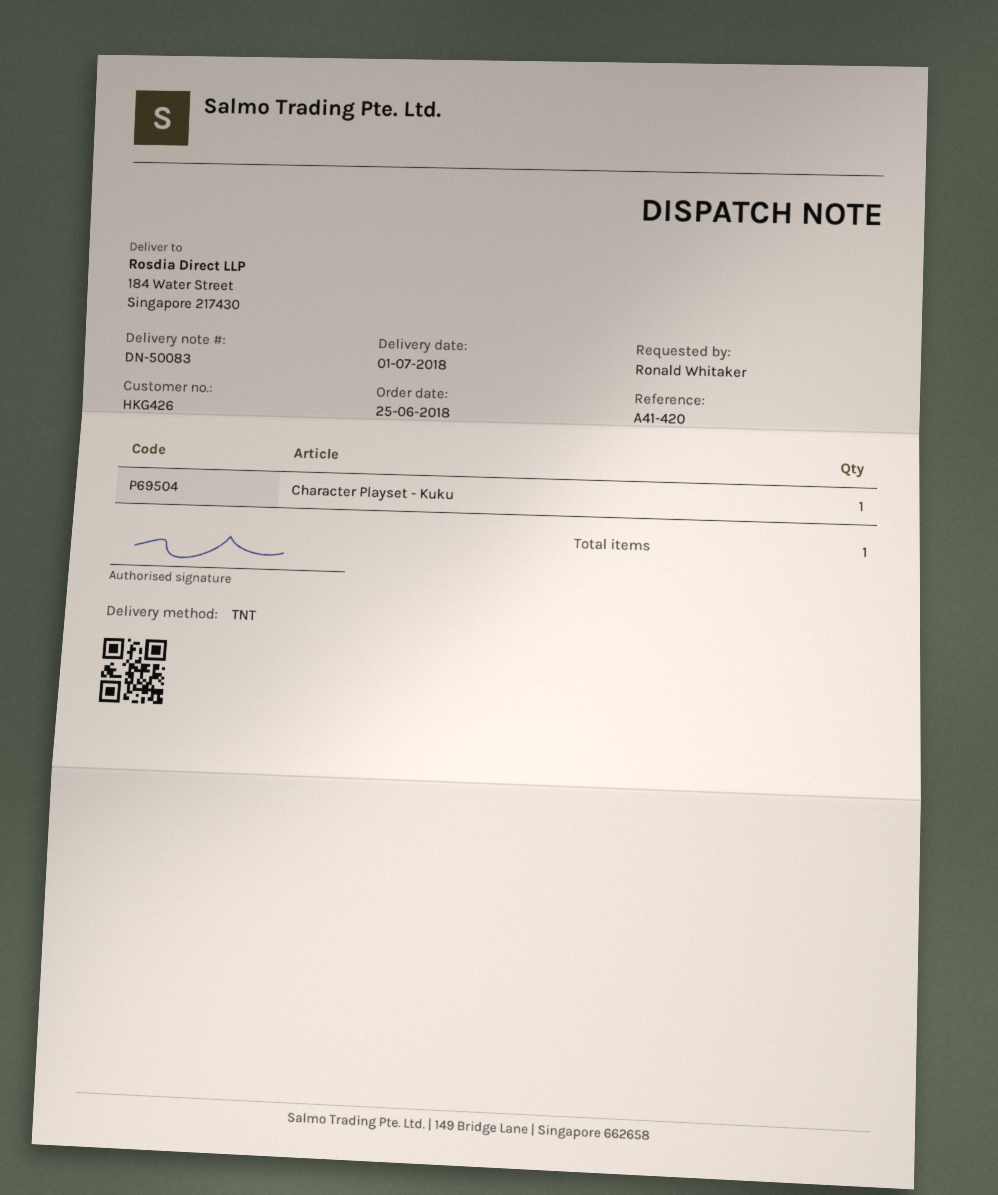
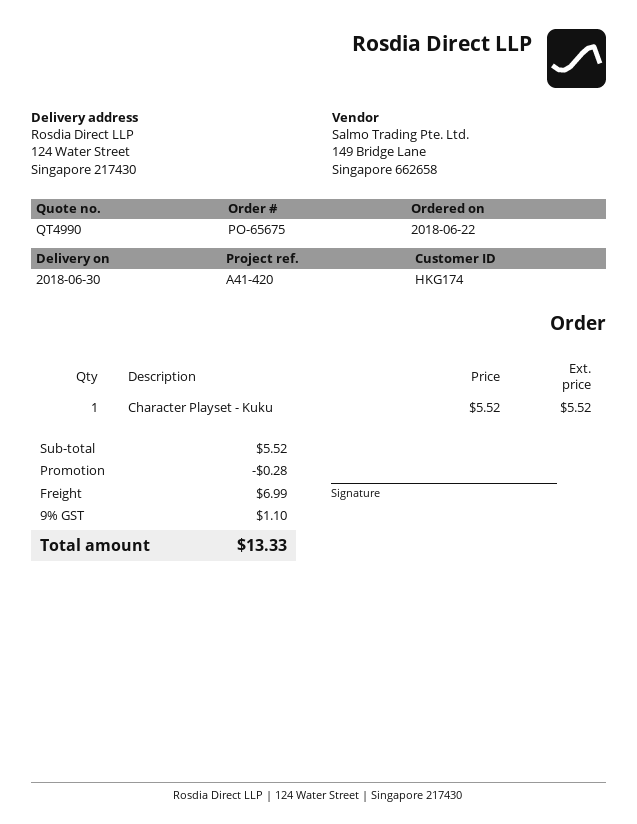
order date: 2018-06-25 -> 2018-06-22
delivery date: 2018-07-01 -> 2018-06-30
customer number: HKG426 -> HKG174
ship to: 184 Water Street, Singapore 217430 -> 124 Water Street, Singapore 217430

